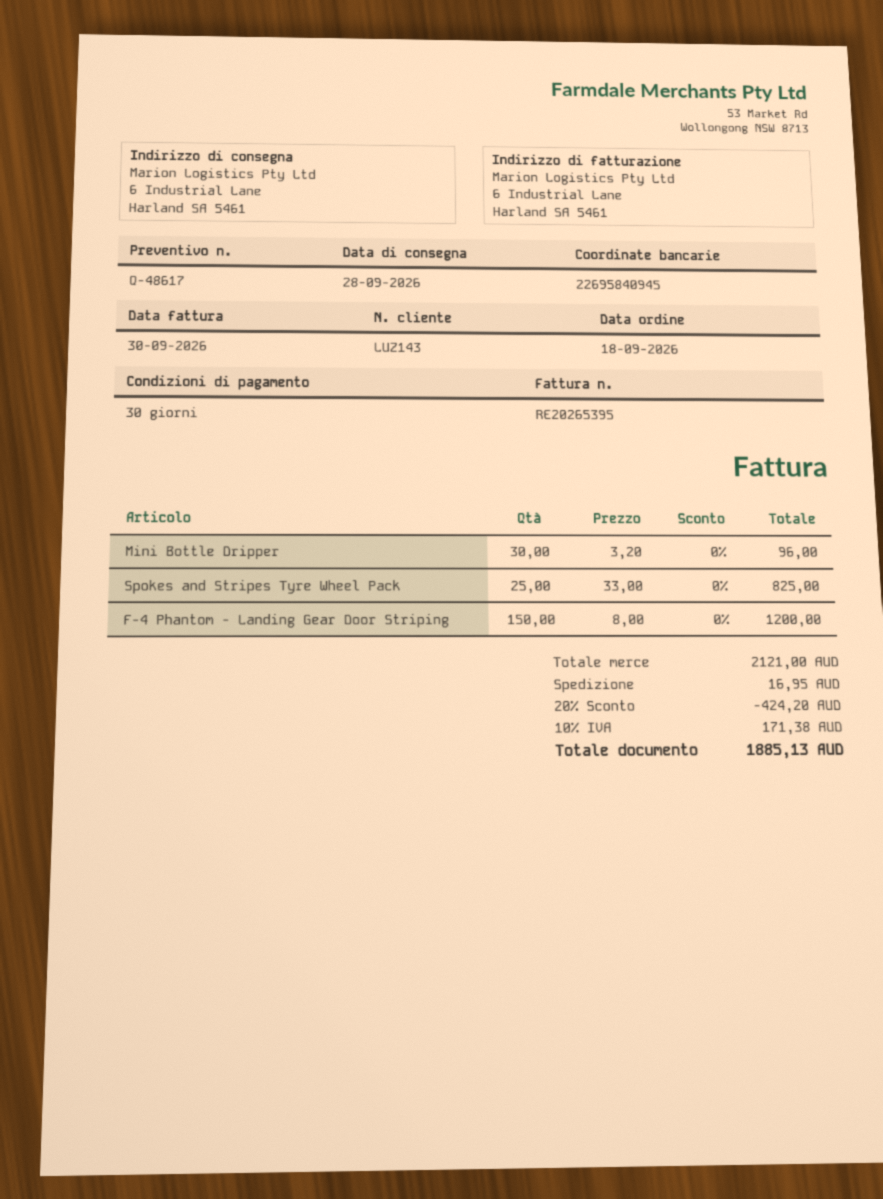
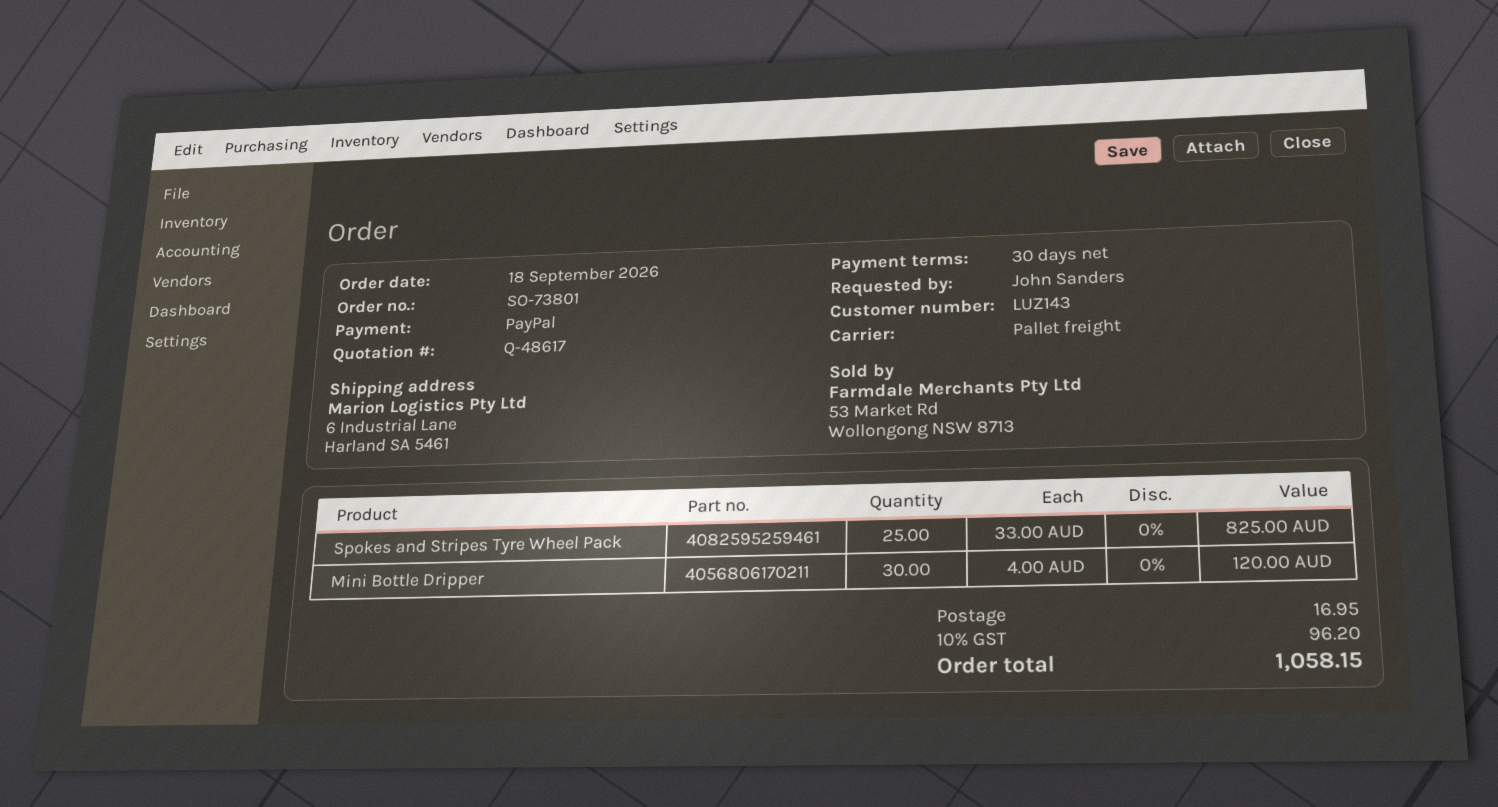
Mini Bottle Dripper: 30 x 3.20 = 96.00 -> 30 x 4.00 = 120.00
F-4 Phantom - Landing Gear Door Striping: 150 x 8.00 = 1200.00 -> none
discount: 20% = 424.20 -> none
tax: 10% = 171.38 -> 10% = 96.20
total: 1885.13 -> 1058.15

